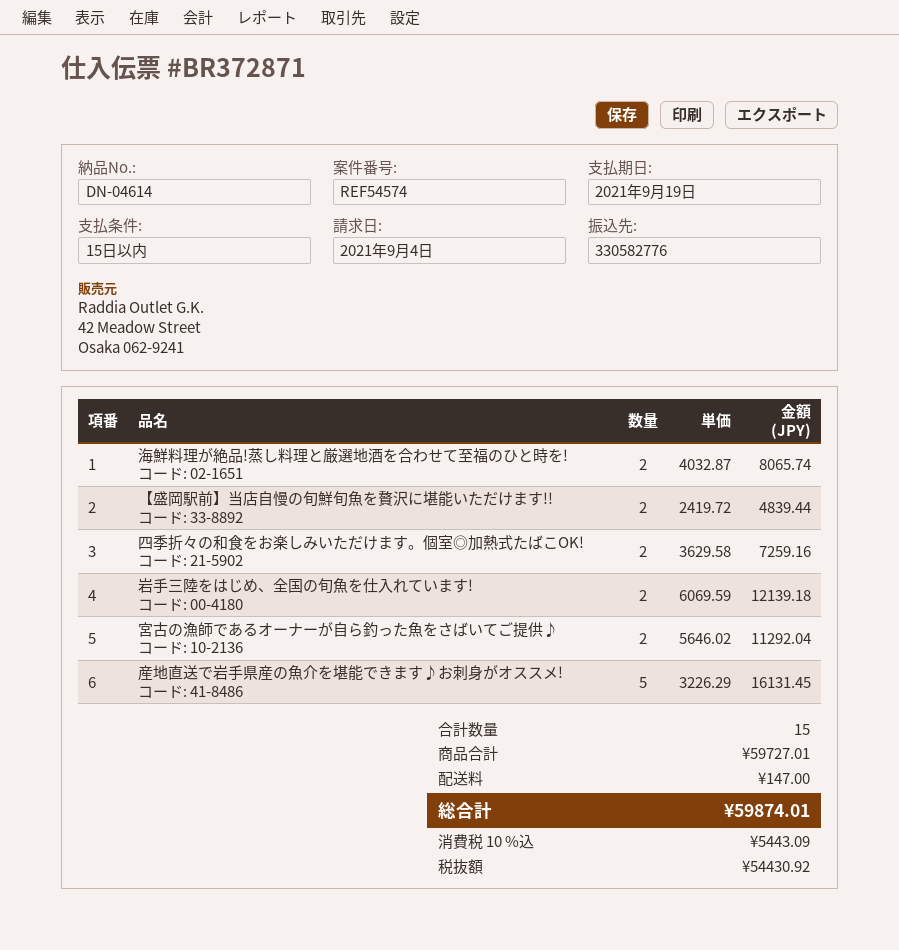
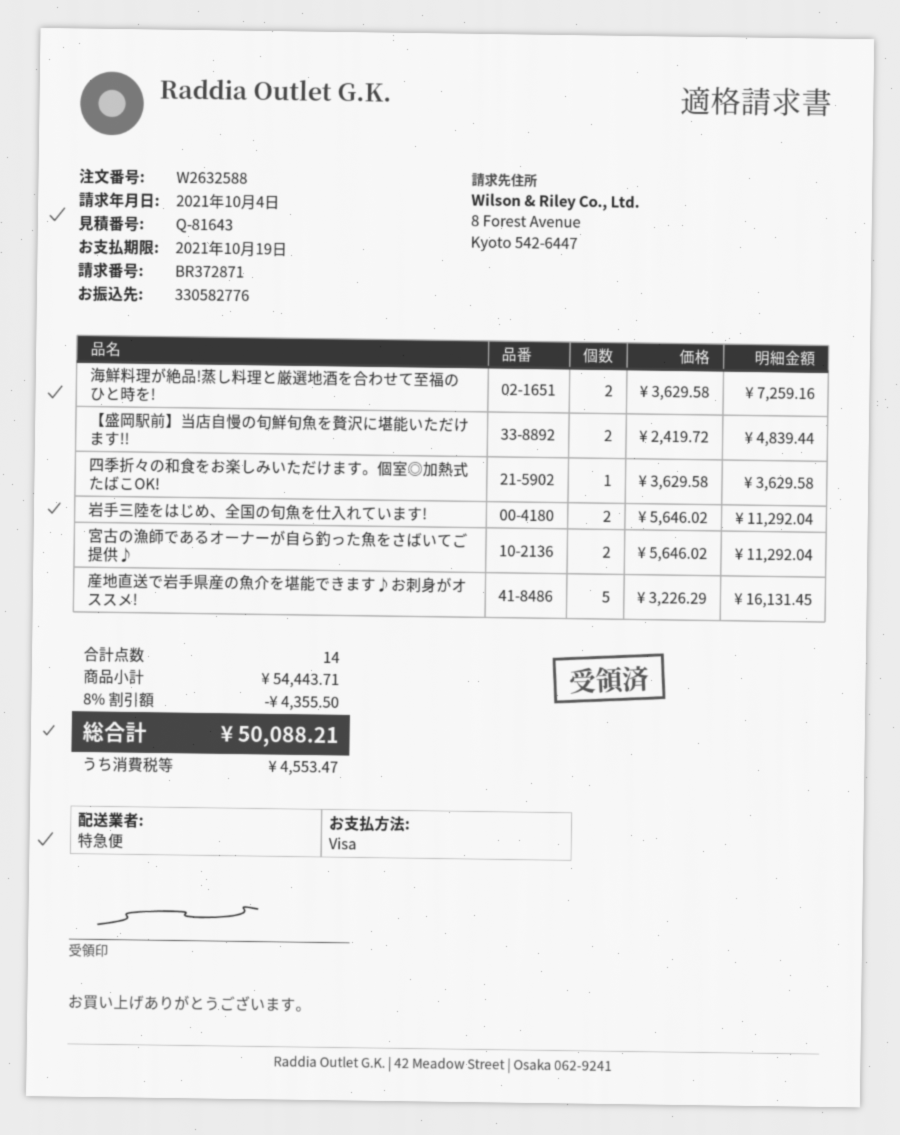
invoice date: 2021-09-04 -> 2021-10-04
due date: 2021-09-19 -> 2021-10-19
海鮮料理が絶品!蒸し料理と厳選地酒を合わせて至福のひと時を!: 2 x 4032.87 = 8065.74 -> 2 x 3629.58 = 7259.16
四季折々の和食をお楽しみいただけます。個室◎加熱式たばこOK!: 2 x 3629.58 = 7259.16 -> 1 x 3629.58 = 3629.58
岩手三陸をはじめ、全国の旬魚を仕入れています!: 2 x 6069.59 = 12139.18 -> 2 x 5646.02 = 11292.04
total quantity: 15 -> 14
subtotal: 59727.01 -> 54443.71
discount: none -> 8% = 4355.50
shipping: 147.00 -> none
tax: 5443.09 -> 4553.47
total: 59874.01 -> 50088.21

